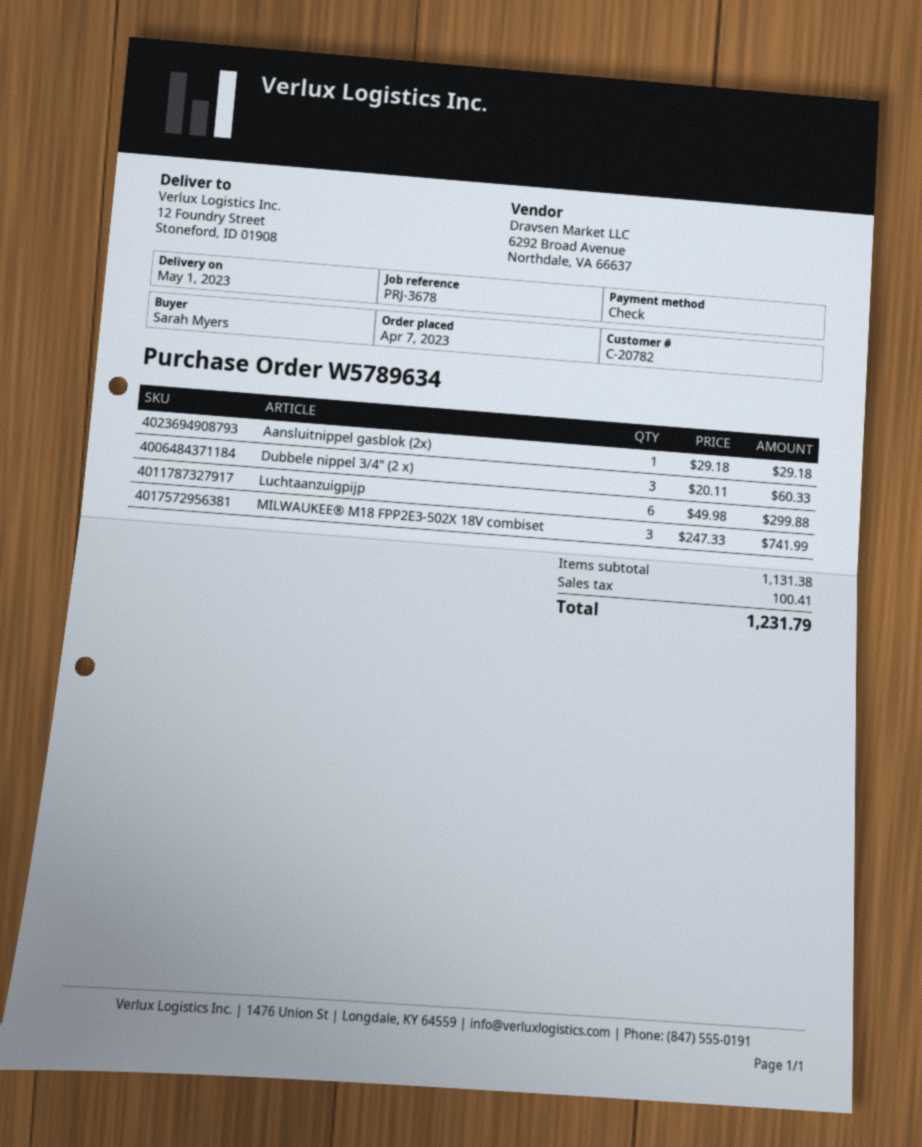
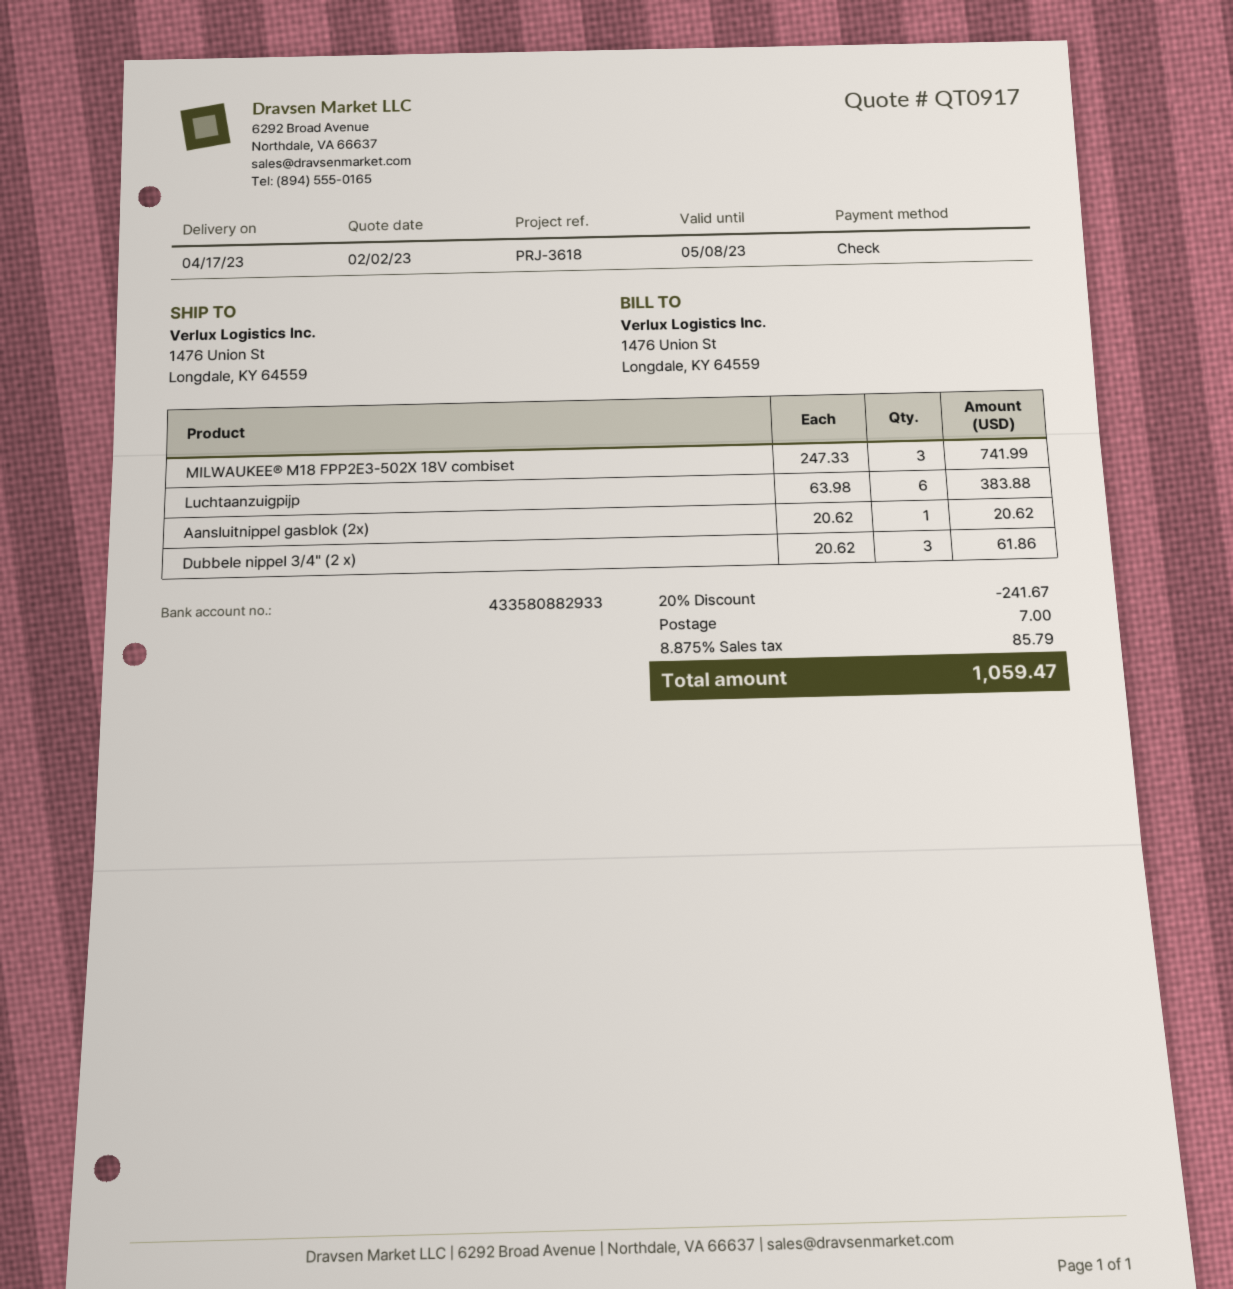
delivery date: 2023-05-01 -> 2023-04-17
reference: PRJ-3678 -> PRJ-3618
ship to: 12 Foundry Street, Stoneford, ID 01908 -> 1476 Union St, Longdale, KY 64559
Aansluitnippel gasblok (2x): 1 x 29.18 = 29.18 -> 1 x 20.62 = 20.62
Dubbele nippel 3/4" (2 x): 3 x 20.11 = 60.33 -> 3 x 20.62 = 61.86
Luchtaanzuigpijp: 6 x 49.98 = 299.88 -> 6 x 63.98 = 383.88
discount: none -> 20% = 241.67
shipping: none -> 7.00
tax: 100.41 -> 85.79
total: 1231.79 -> 1059.47

